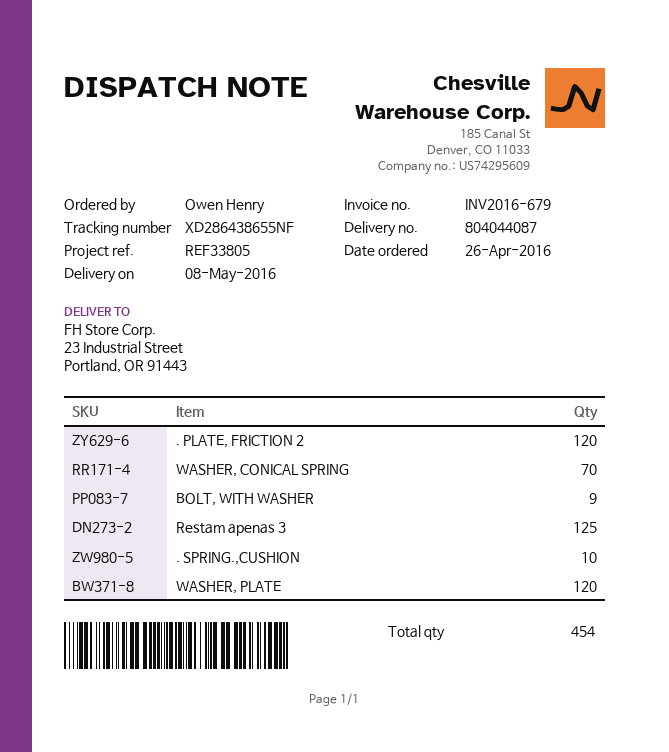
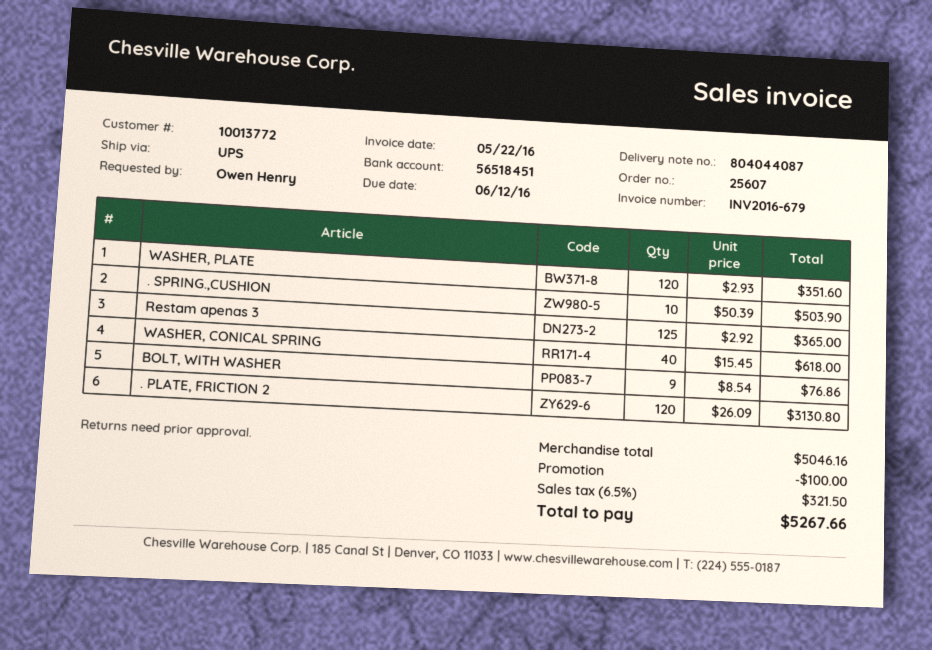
WASHER, CONICAL SPRING: 70 -> 40

